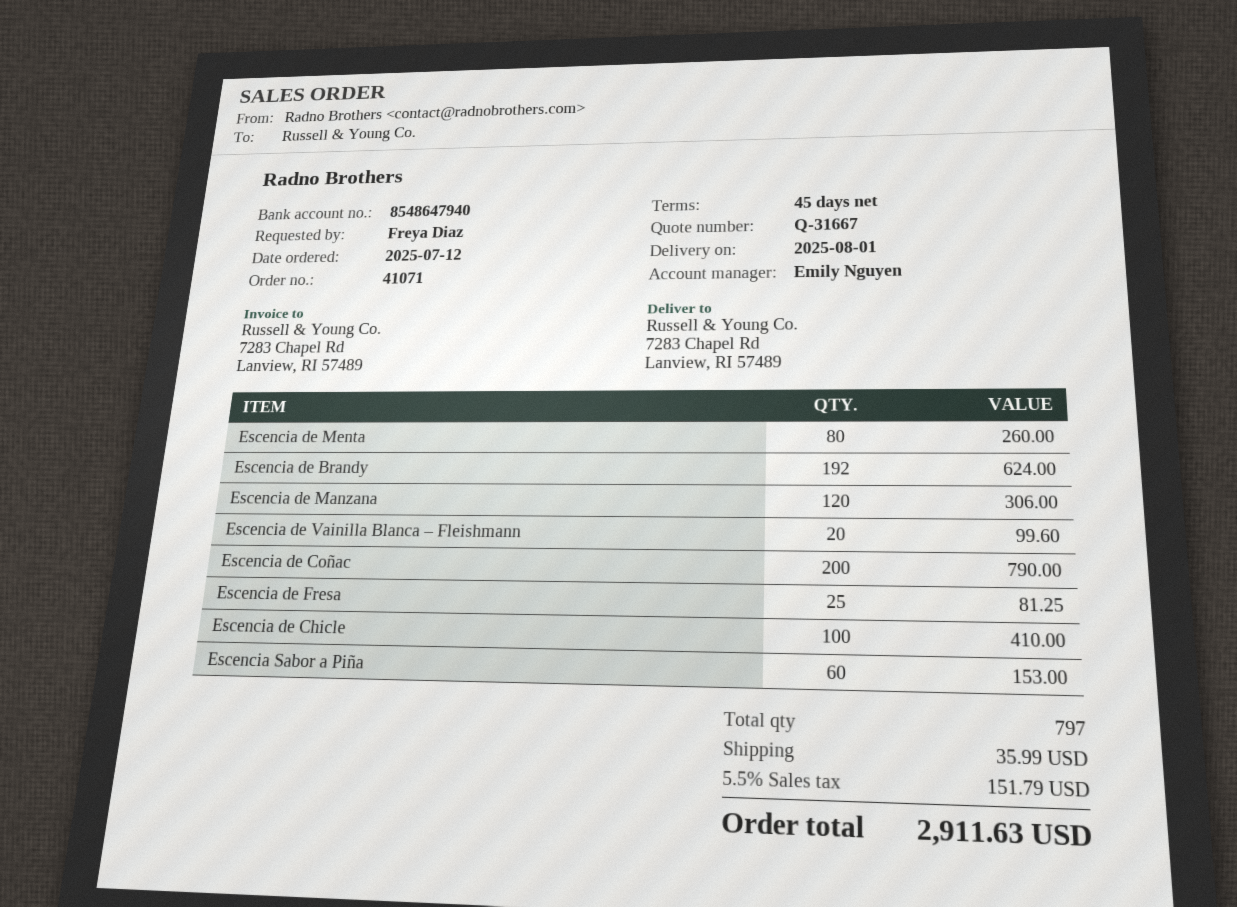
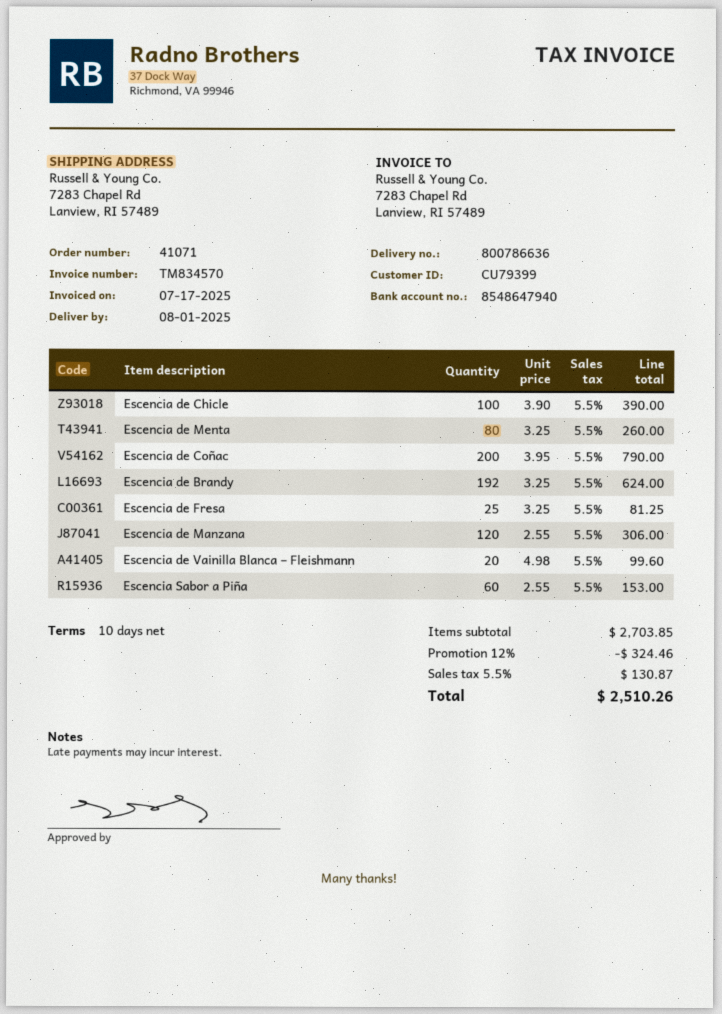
payment terms: 45 days -> 10 days
Escencia de Chicle: 100 for 410.00 -> 100 for 390.00
discount: none -> 12% = 324.46
shipping: 35.99 -> none
tax: 5.5% = 151.79 -> 5.5% = 130.87
total: 2911.63 -> 2510.26

